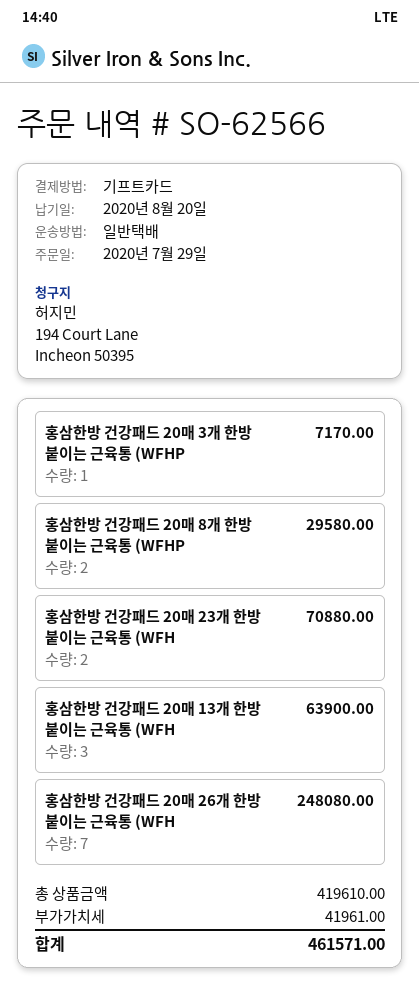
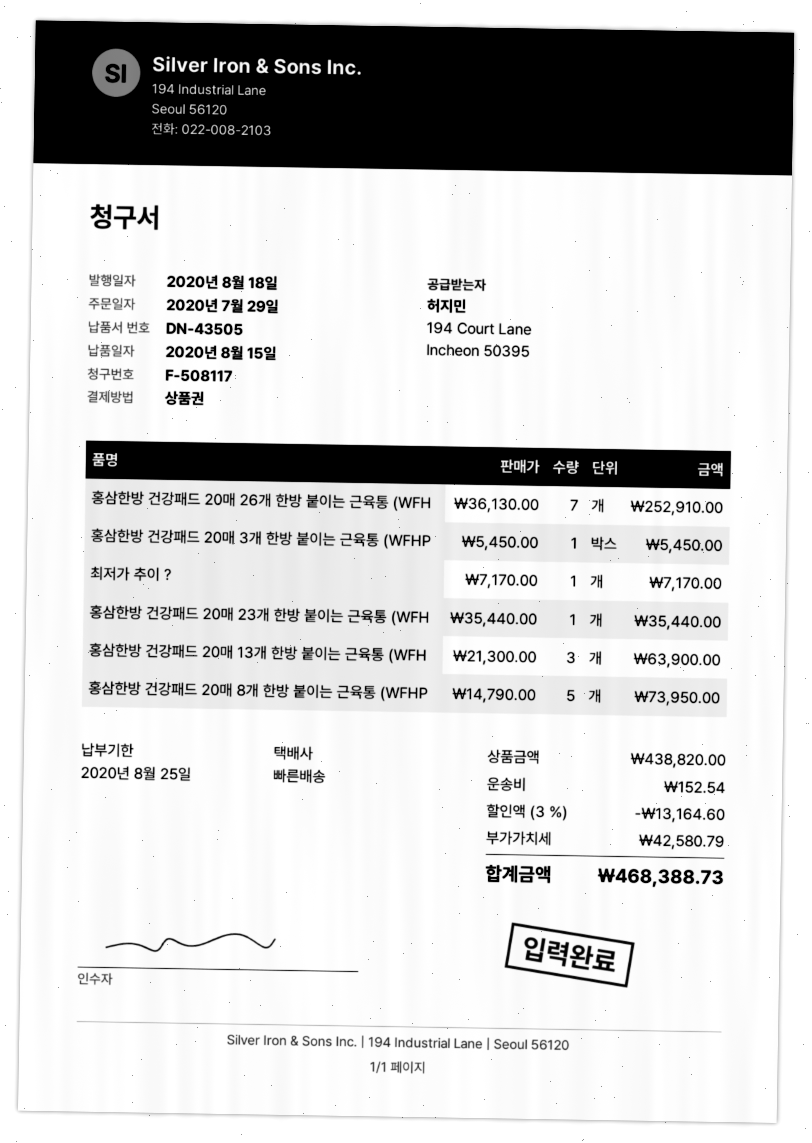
delivery date: 2020-08-20 -> 2020-08-15
shipping method: standard -> express
홍삼한방 건강패드 20매 3개 한방 붙이는 근육통 (WFHP: 1 for 7170.00 -> 1 for 5450.00
홍삼한방 건강패드 20매 8개 한방 붙이는 근육통 (WFHP: 2 for 29580.00 -> 5 for 73950.00
홍삼한방 건강패드 20매 23개 한방 붙이는 근육통 (WFH: 2 for 70880.00 -> 1 for 35440.00
홍삼한방 건강패드 20매 26개 한방 붙이는 근육통 (WFH: 7 for 248080.00 -> 7 for 252910.00
최저가 추이 ?: none -> 1 for 7170.00
subtotal: 419610.00 -> 438820.00
discount: none -> 3% = 13164.60
shipping: none -> 152.54
tax: 41961.00 -> 42580.79
total: 461571.00 -> 468388.73

